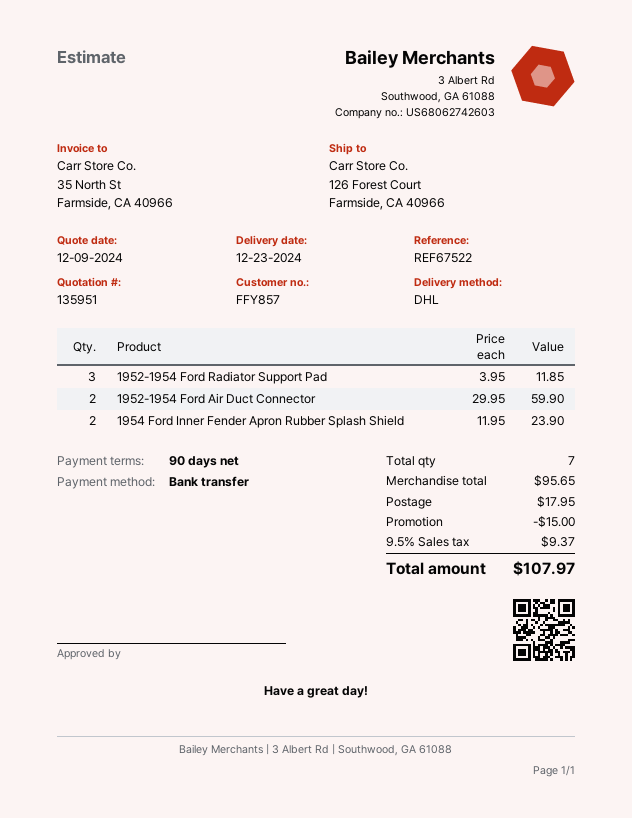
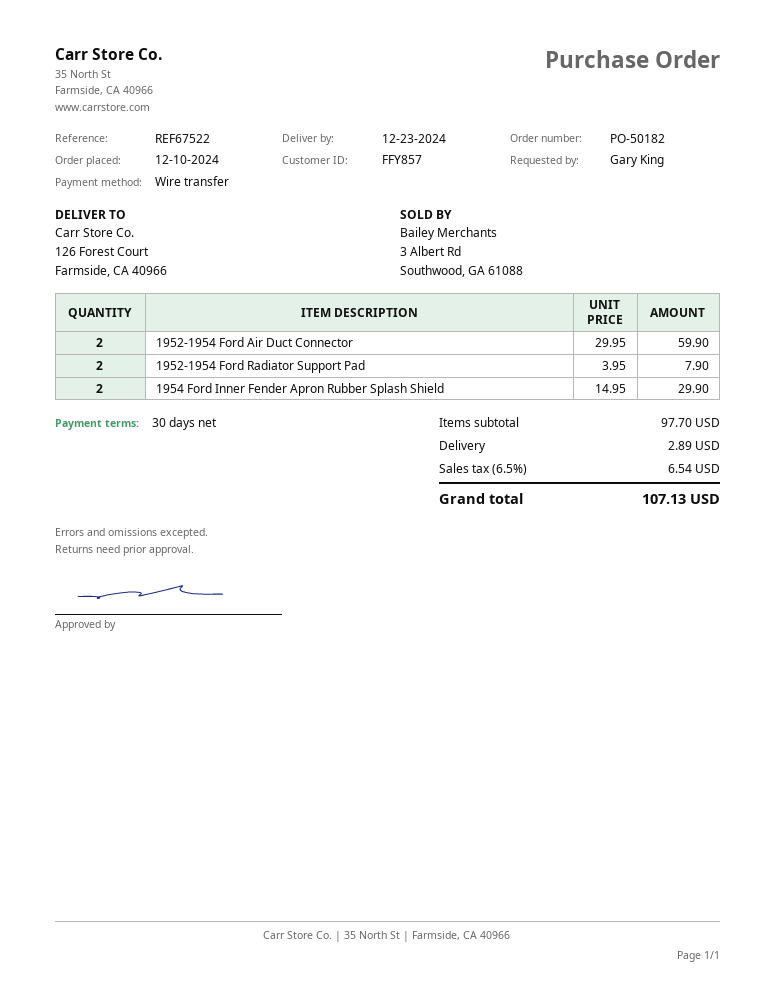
payment terms: 90 days -> 30 days
1952-1954 Ford Radiator Support Pad: 3 x 3.95 = 11.85 -> 2 x 3.95 = 7.90
1954 Ford Inner Fender Apron Rubber Splash Shield: 2 x 11.95 = 23.90 -> 2 x 14.95 = 29.90
subtotal: 95.65 -> 97.70
discount: 15.00 -> none
shipping: 17.95 -> 2.89
tax: 9.5% = 9.37 -> 6.5% = 6.54
total: 107.97 -> 107.13

